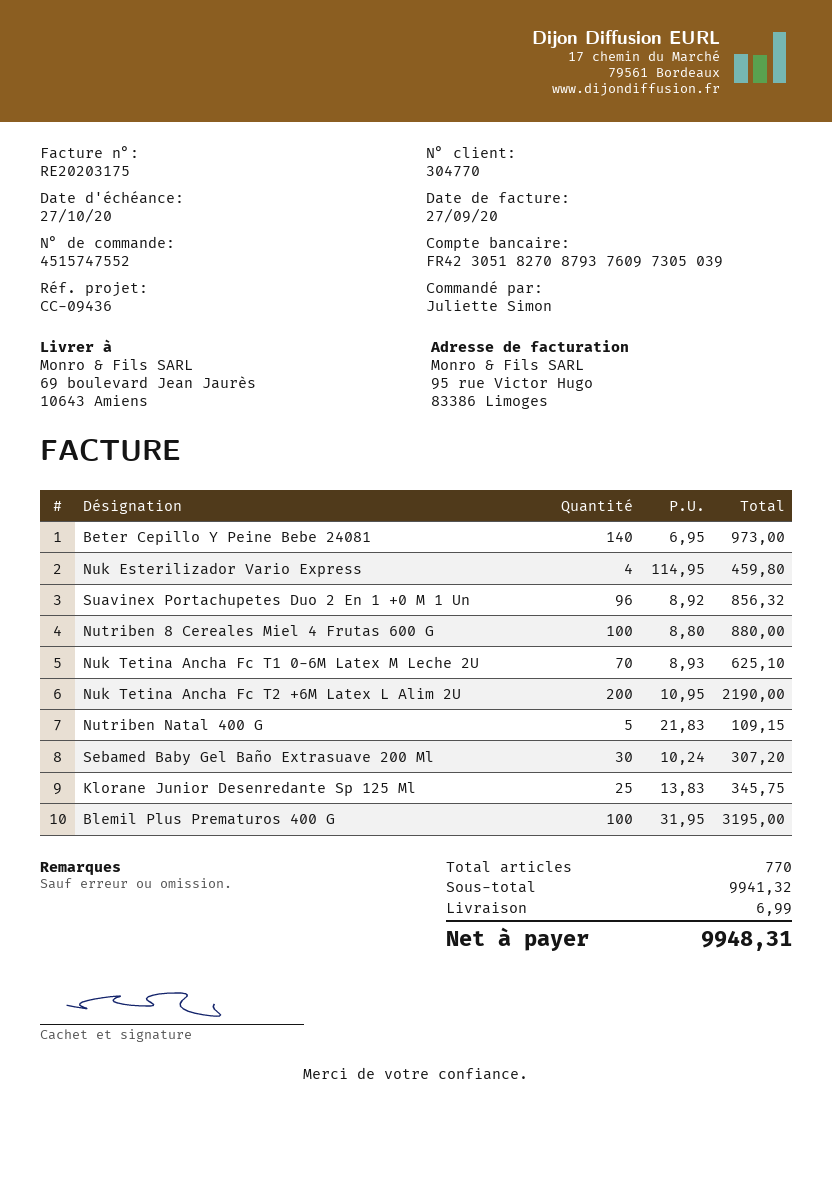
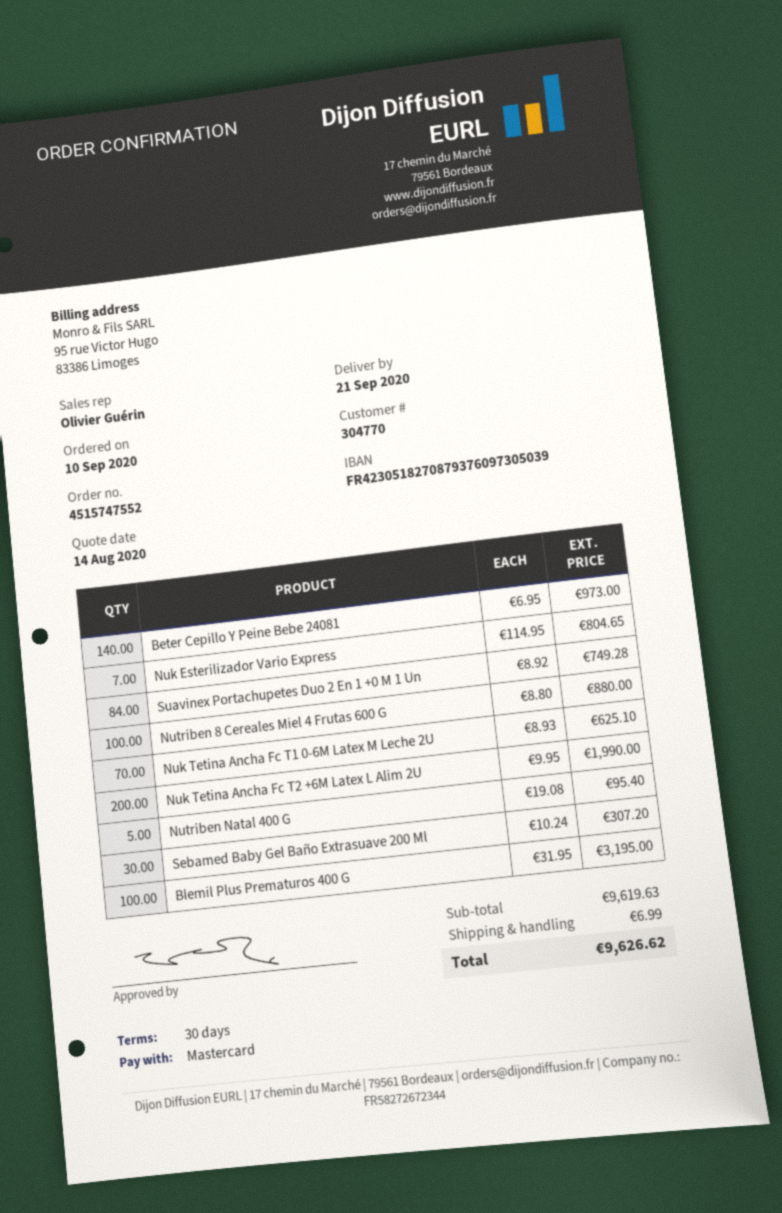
Nuk Esterilizador Vario Express: 4 x 114.95 = 459.80 -> 7 x 114.95 = 804.65
Suavinex Portachupetes Duo 2 En 1 +0 M 1 Un: 96 x 8.92 = 856.32 -> 84 x 8.92 = 749.28
Nuk Tetina Ancha Fc T2 +6M Latex L Alim 2U: 200 x 10.95 = 2190.00 -> 200 x 9.95 = 1990.00
Nutriben Natal 400 G: 5 x 21.83 = 109.15 -> 5 x 19.08 = 95.40
Klorane Junior Desenredante Sp 125 Ml: 25 x 13.83 = 345.75 -> none
subtotal: 9941.32 -> 9619.63
total: 9948.31 -> 9626.62

